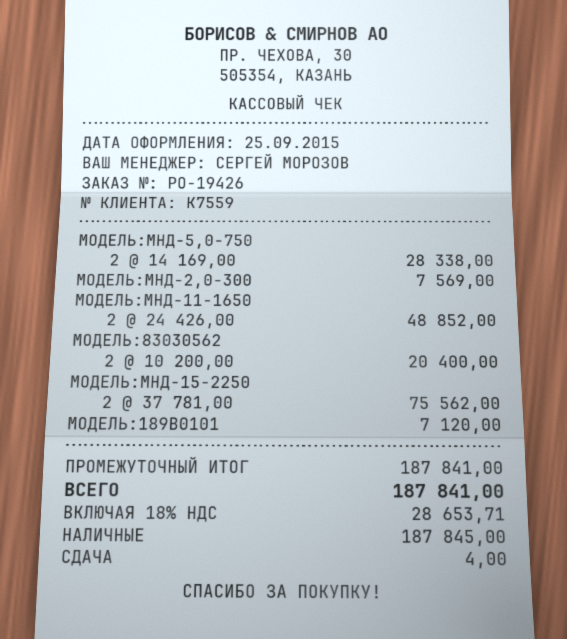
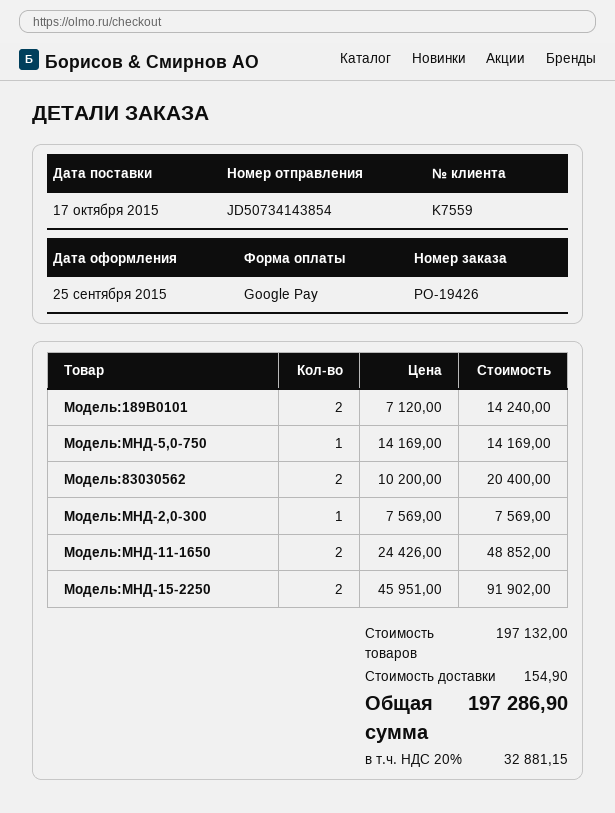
payment method: cash -> Google Pay
МОДЕЛЬ:МНД-5,0-750: 2 x 14169.00 = 28338.00 -> 1 x 14169.00 = 14169.00
МОДЕЛЬ:МНД-15-2250: 2 x 37781.00 = 75562.00 -> 2 x 45951.00 = 91902.00
МОДЕЛЬ:189B0101: 1 x 7120.00 = 7120.00 -> 2 x 7120.00 = 14240.00
subtotal: 187841.00 -> 197132.00
shipping: none -> 154.90
tax: 18% = 28653.71 -> 20% = 32881.15
total: 187841.00 -> 197286.90

